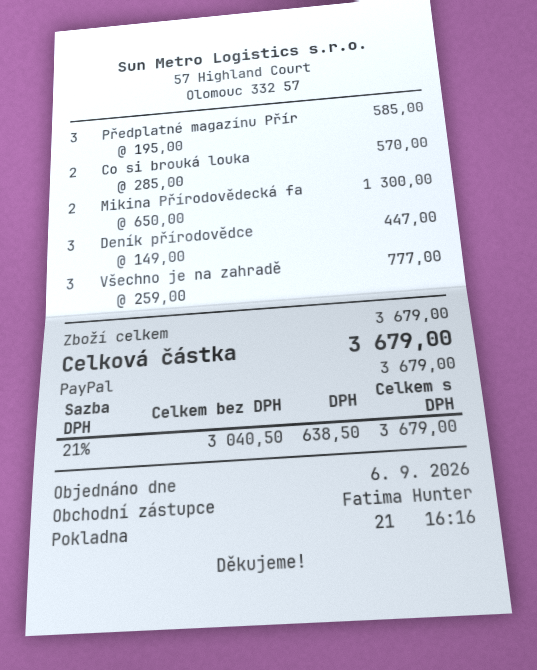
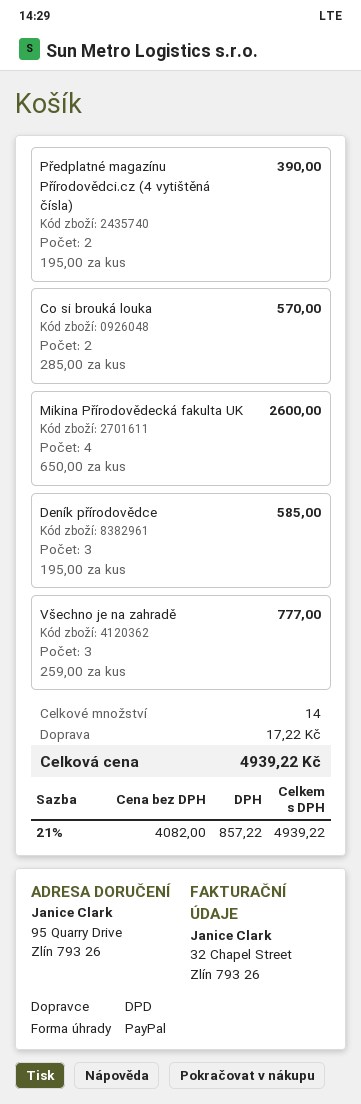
Předplatné magazínu Přír: 3 x 195.00 = 585.00 -> 2 x 195.00 = 390.00
Mikina Přírodovědecká fa: 2 x 650.00 = 1300.00 -> 4 x 650.00 = 2600.00
Deník přírodovědce: 3 x 149.00 = 447.00 -> 3 x 195.00 = 585.00
shipping: none -> 17.22
net: 3040.50 -> 4082.00
tax: 21% = 638.50 -> 21% = 857.22
total: 3679.00 -> 4939.22

